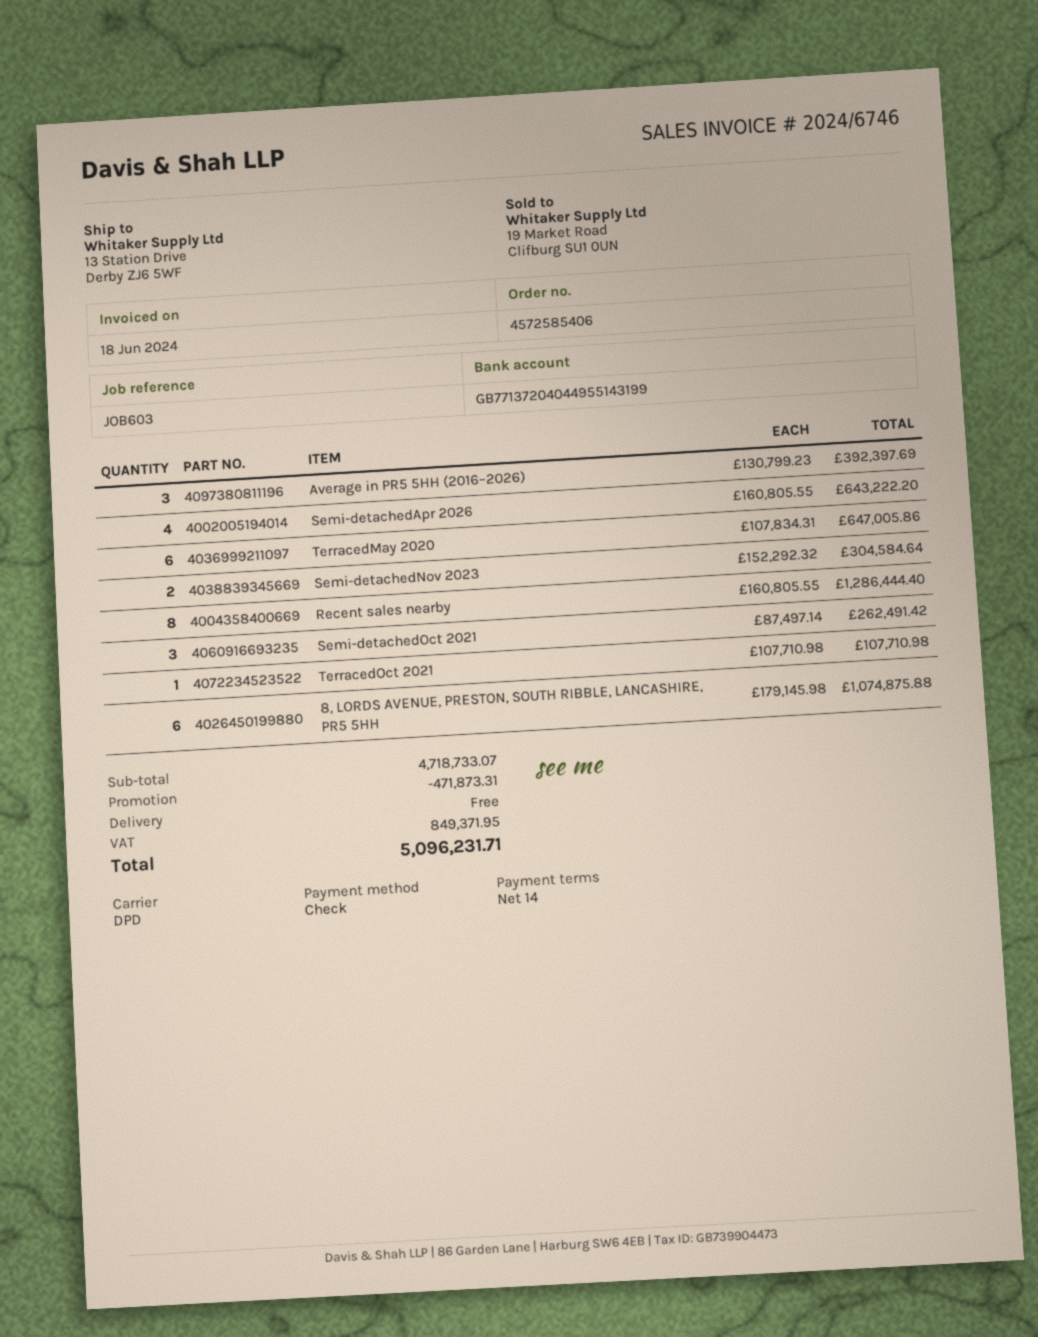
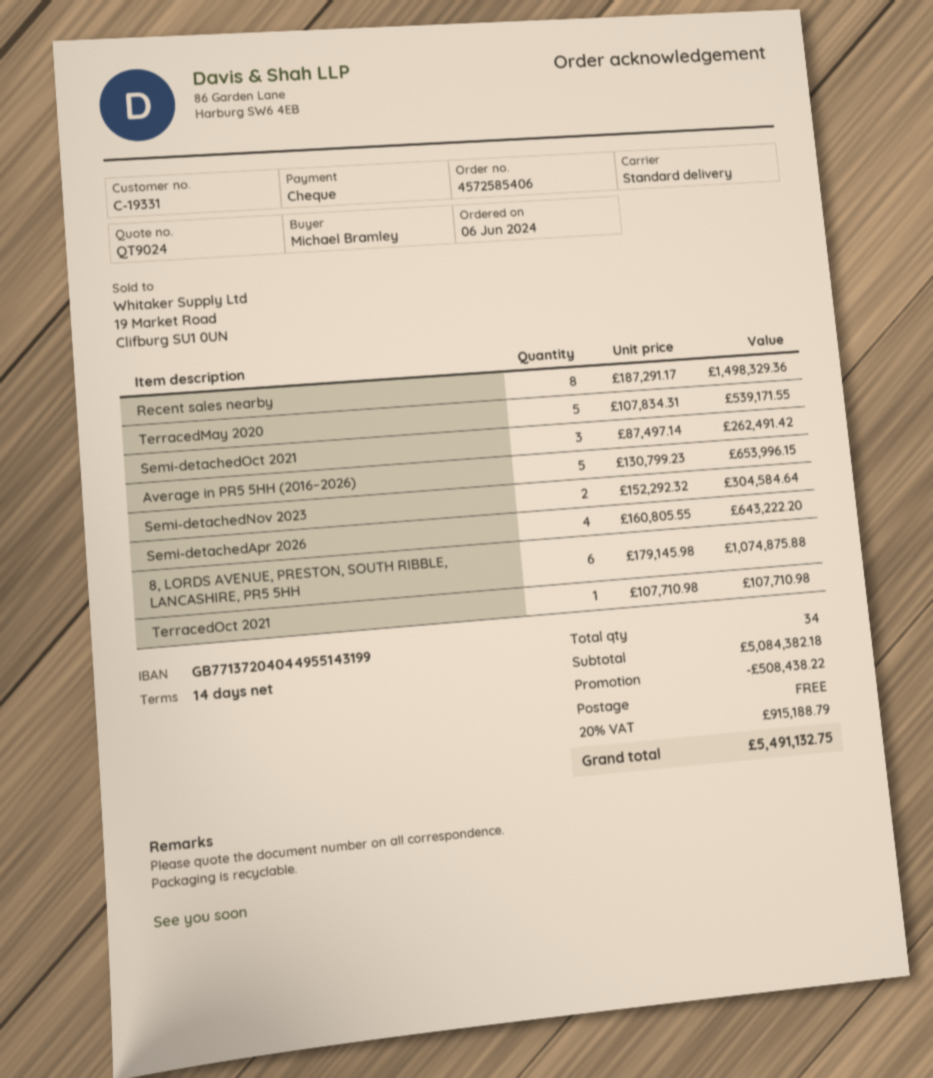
shipping method: DPD -> standard
Average in PR5 5HH (2016–2026): 3 x 130799.23 = 392397.69 -> 5 x 130799.23 = 653996.15
TerracedMay 2020: 6 x 107834.31 = 647005.86 -> 5 x 107834.31 = 539171.55
Recent sales nearby: 8 x 160805.55 = 1286444.40 -> 8 x 187291.17 = 1498329.36
subtotal: 4718733.07 -> 5084382.18
discount: 471873.31 -> 508438.22
tax: 849371.95 -> 915188.79
total: 5096231.71 -> 5491132.75

